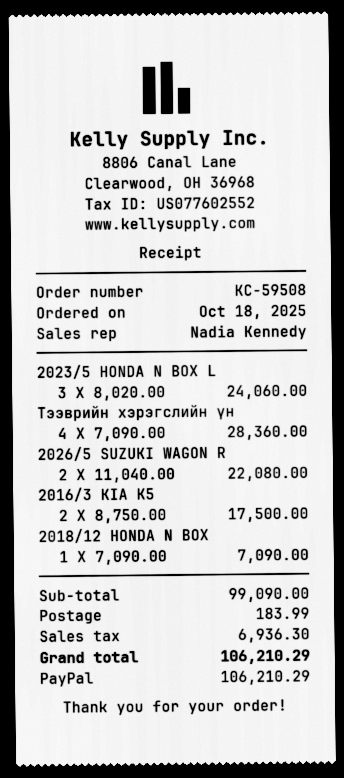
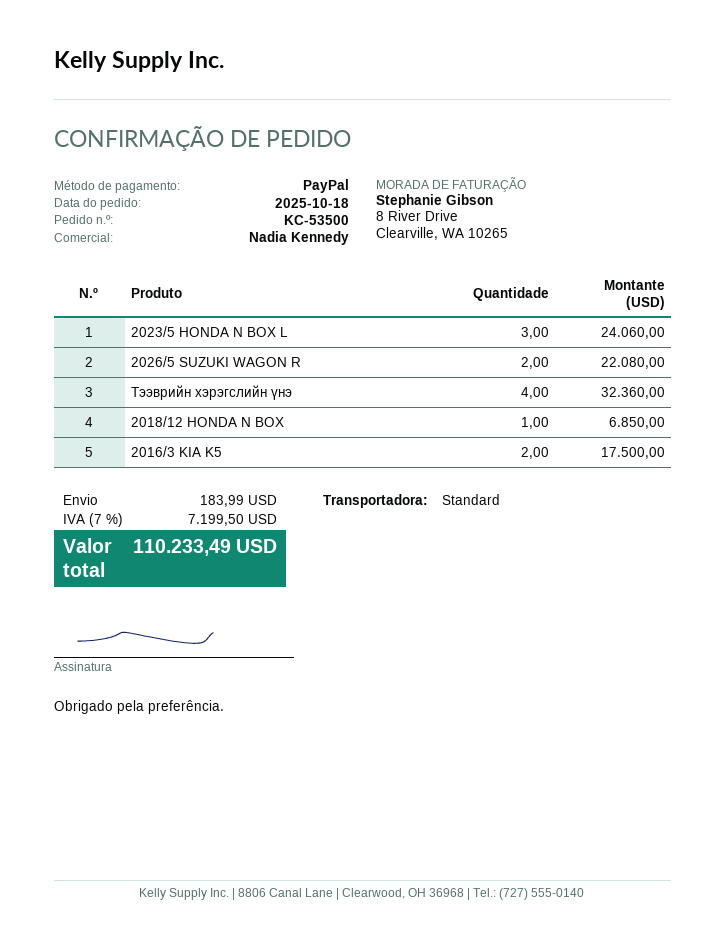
order number: KC-59508 -> KC-53500
Тээврийн хэрэгслийн үн: 4 for 28360.00 -> 4 for 32360.00
2018/12 HONDA N BOX: 1 for 7090.00 -> 1 for 6850.00
tax: 6936.30 -> 7199.50
total: 106210.29 -> 110233.49

